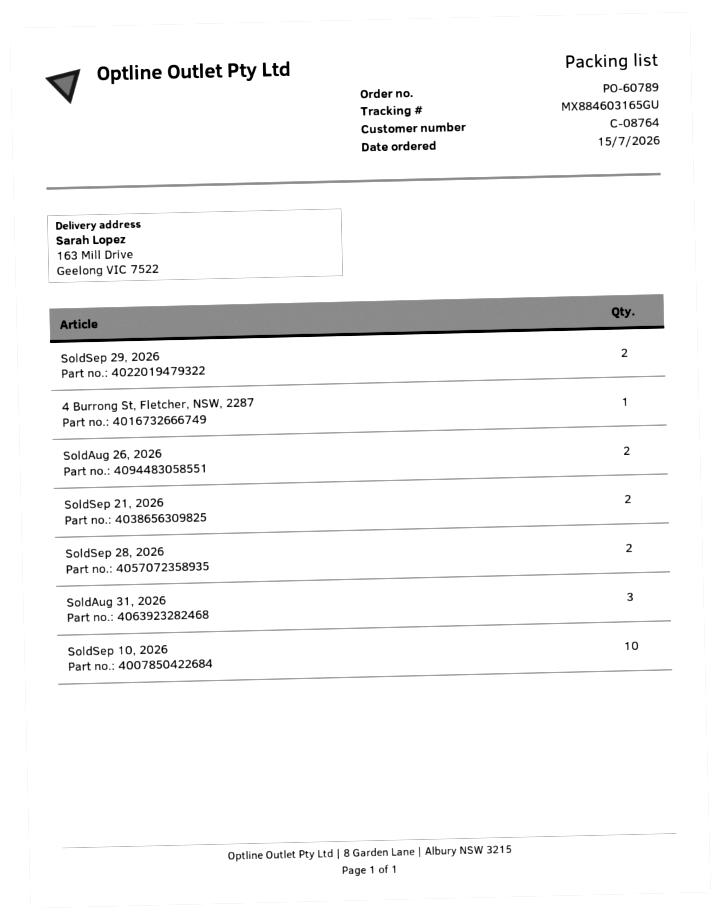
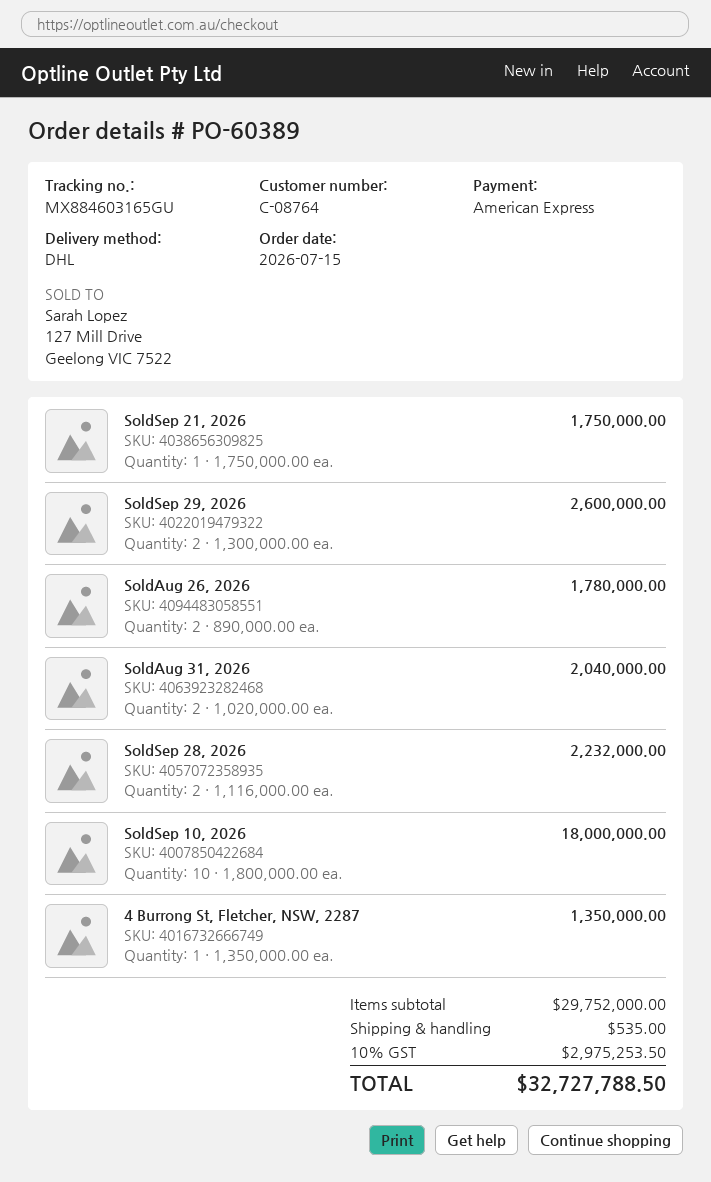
order number: PO-60789 -> PO-60389
SoldSep 21, 2026: 2 -> 1
SoldAug 31, 2026: 3 -> 2

